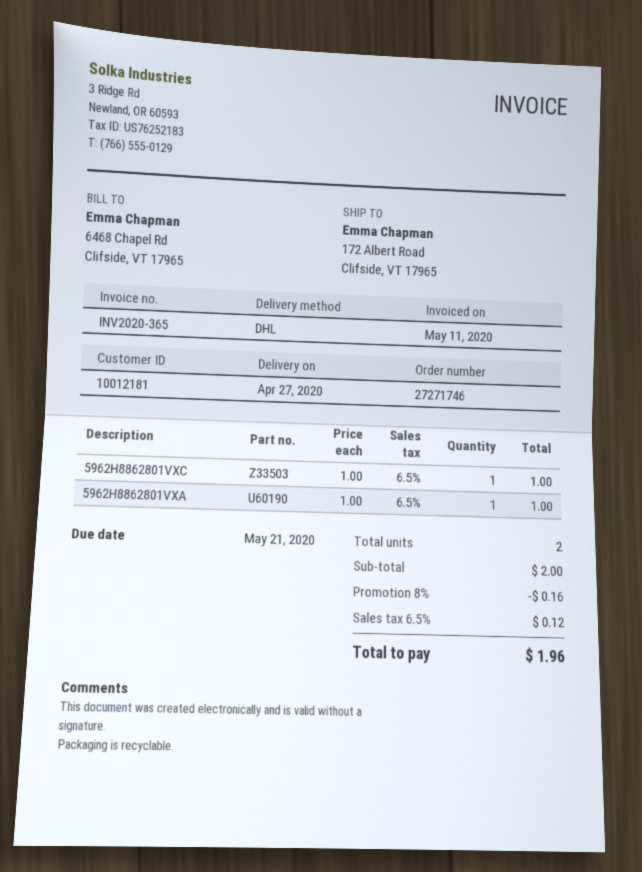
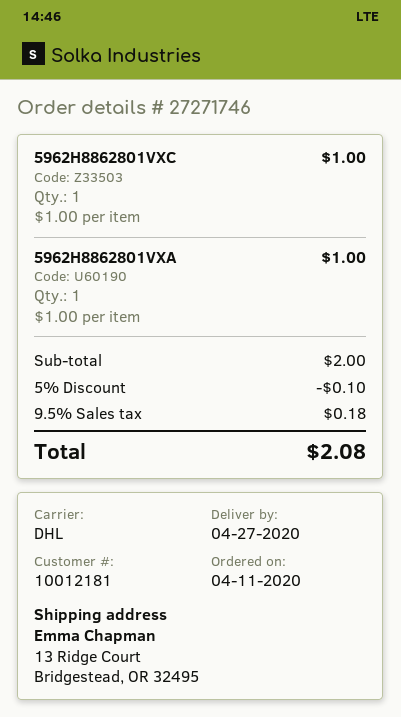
ship to: 172 Albert Road, Clifside, VT 17965 -> 13 Ridge Court, Bridgestead, OR 32495
discount: 8% = 0.16 -> 5% = 0.10
tax: 6.5% = 0.12 -> 9.5% = 0.18
total: 1.96 -> 2.08

